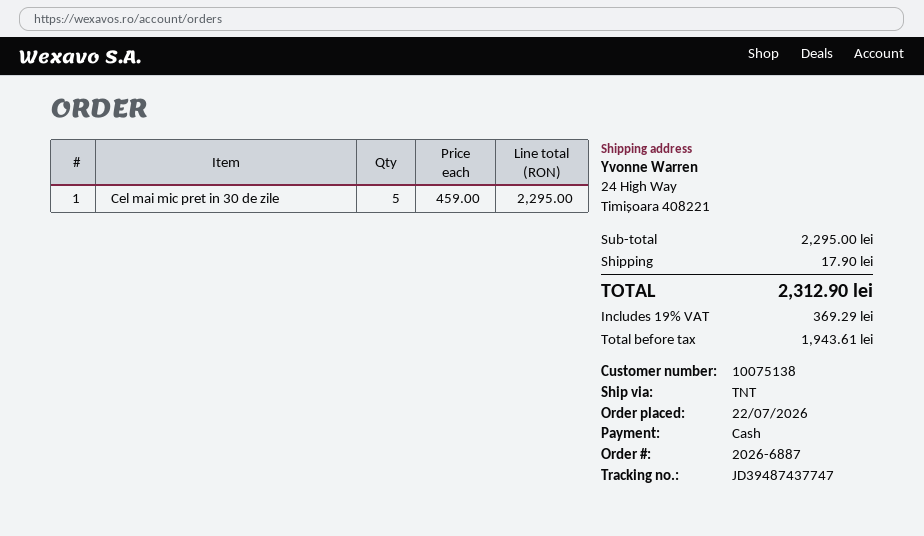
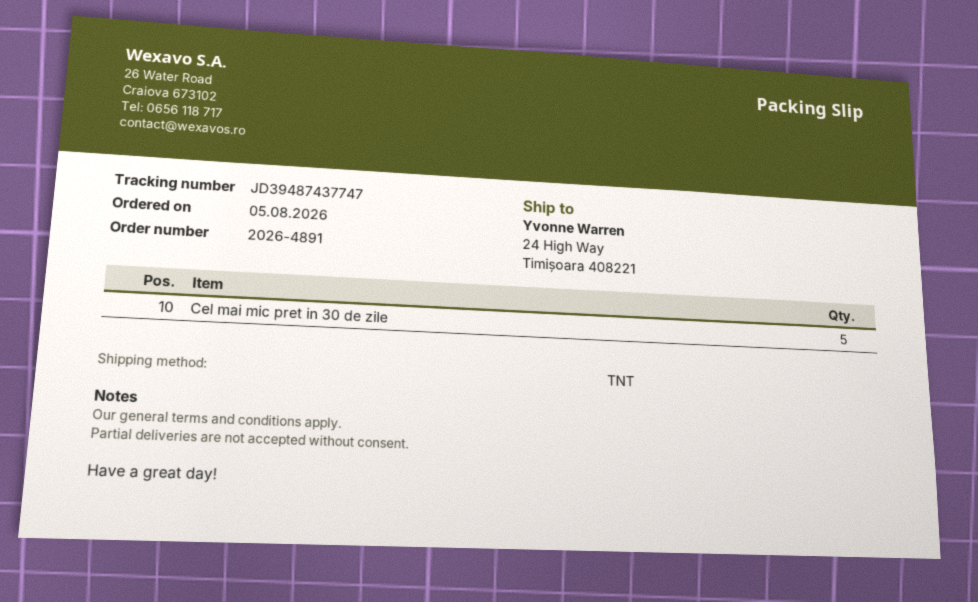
order number: 2026-6887 -> 2026-4891
order date: 2026-07-22 -> 2026-08-05

